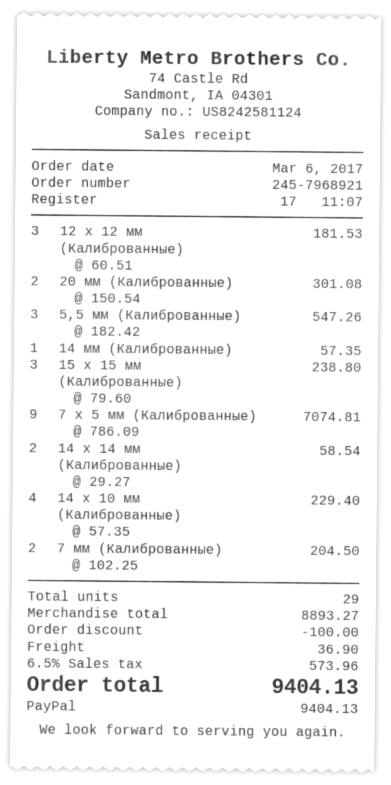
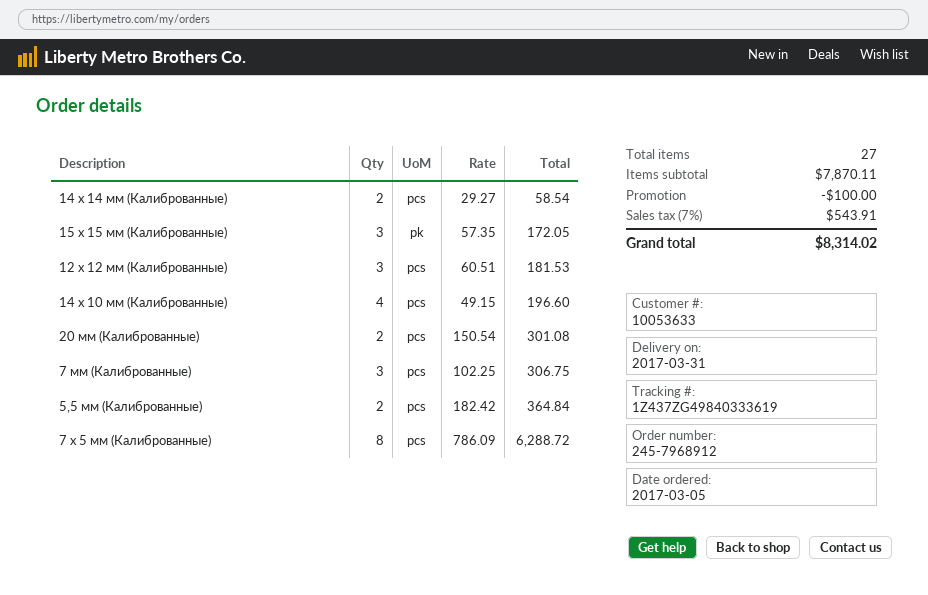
order number: 245-7968921 -> 245-7968912
order date: 2017-03-06 -> 2017-03-05
5,5 мм (Калиброванные): 3 x 182.42 = 547.26 -> 2 x 182.42 = 364.84
14 мм (Калиброванные): 1 x 57.35 = 57.35 -> none
15 x 15 мм (Калиброванные): 3 x 79.60 = 238.80 -> 3 x 57.35 = 172.05
7 x 5 мм (Калиброванные): 9 x 786.09 = 7074.81 -> 8 x 786.09 = 6288.72
14 x 10 мм (Калиброванные): 4 x 57.35 = 229.40 -> 4 x 49.15 = 196.60
7 мм (Калиброванные): 2 x 102.25 = 204.50 -> 3 x 102.25 = 306.75
total quantity: 29 -> 27
subtotal: 8893.27 -> 7870.11
shipping: 36.90 -> none
tax: 6.5% = 573.96 -> 7% = 543.91
total: 9404.13 -> 8314.02

